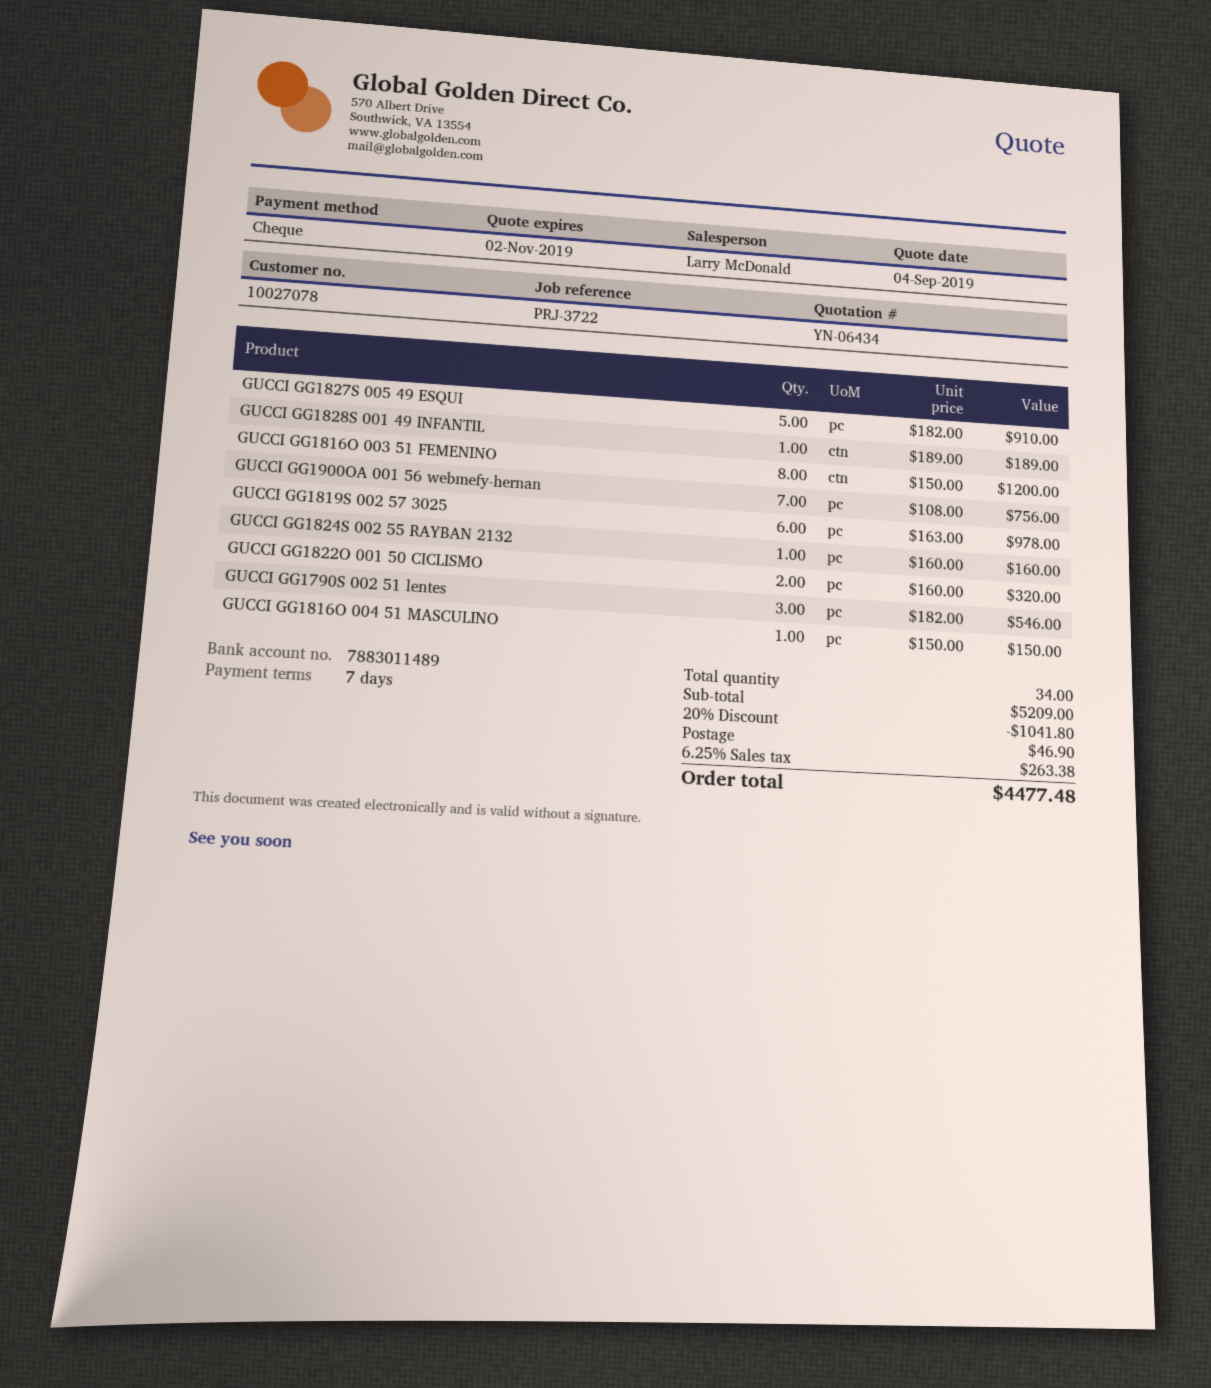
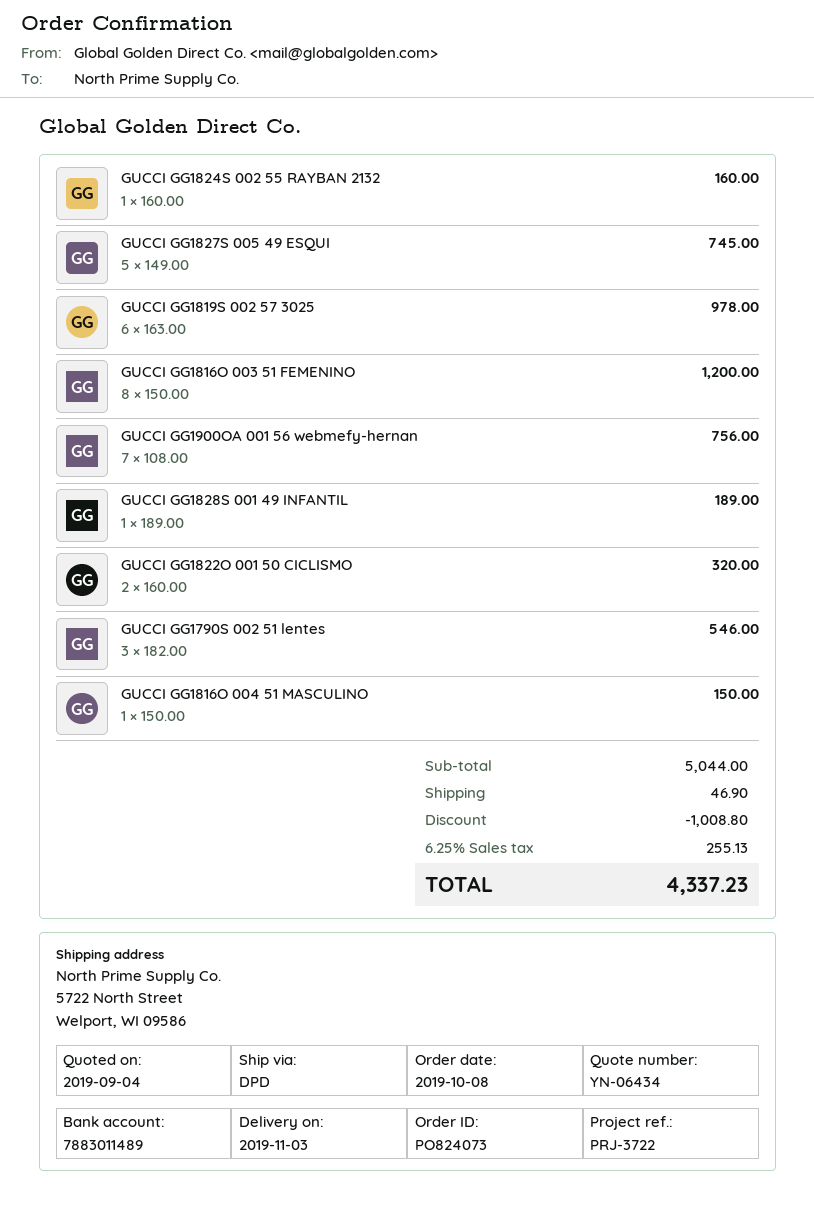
GUCCI GG1827S 005 49 ESQUI: 5 x 182.00 = 910.00 -> 5 x 149.00 = 745.00
subtotal: 5209.00 -> 5044.00
discount: 1041.80 -> 1008.80
tax: 6.25% = 263.38 -> 6.25% = 255.13
total: 4477.48 -> 4337.23

